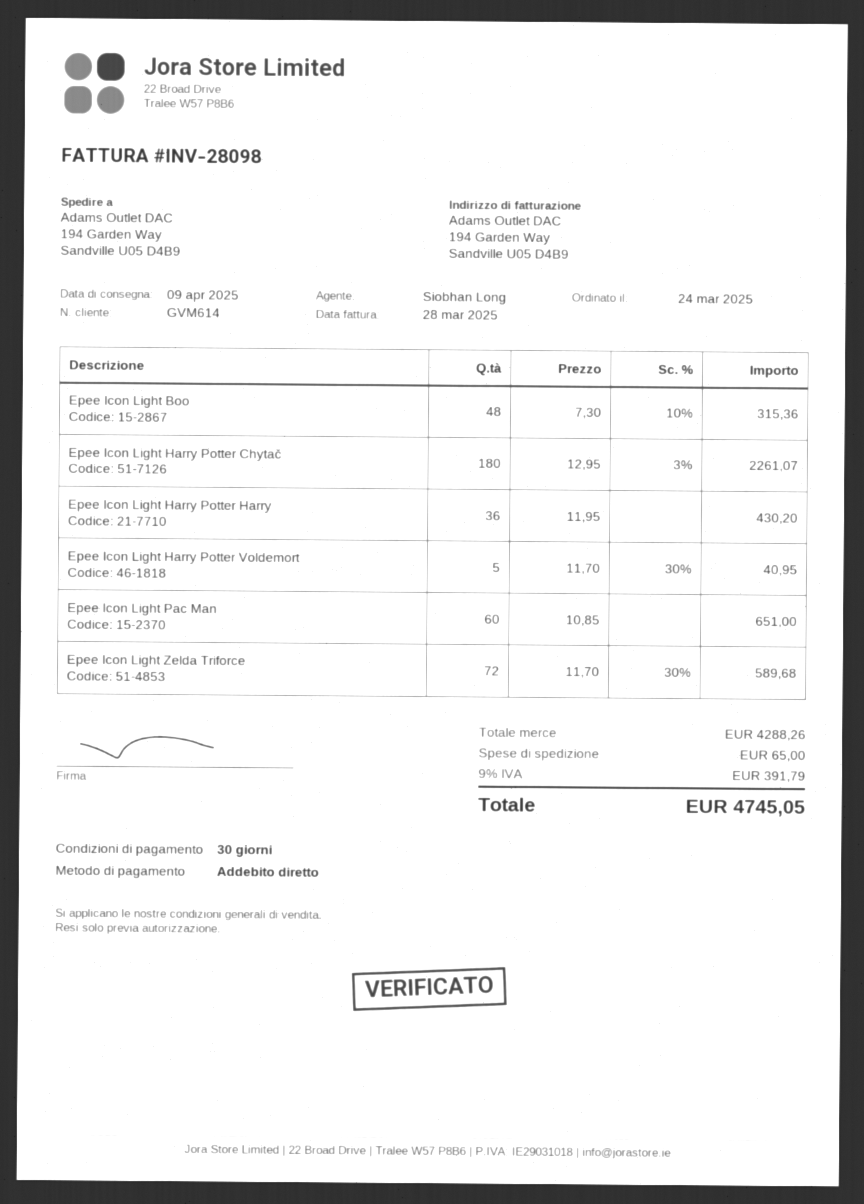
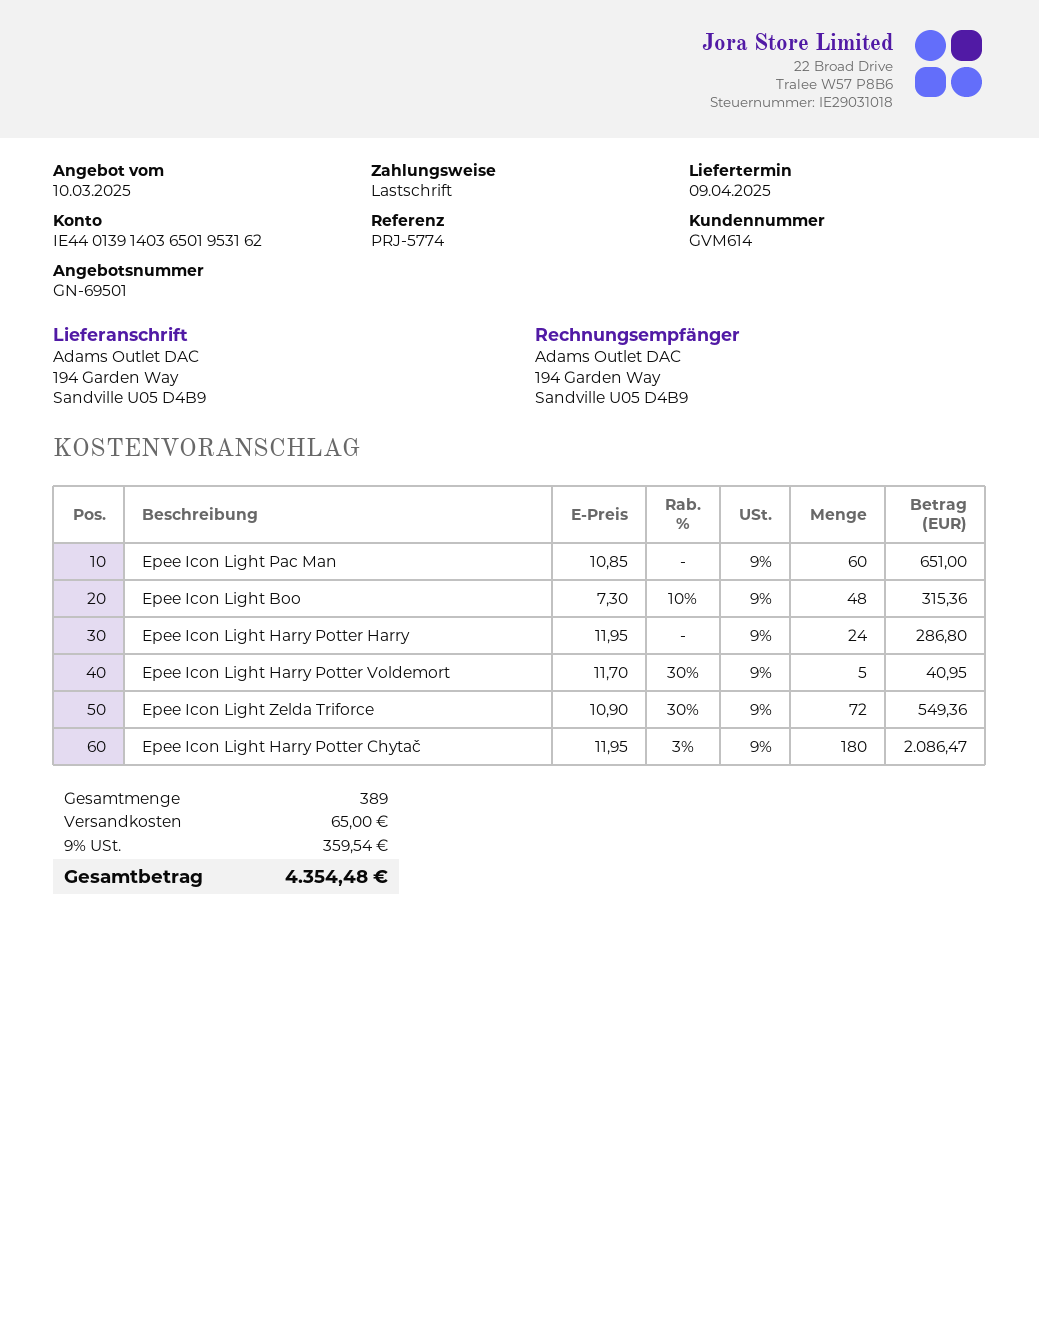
Epee Icon Light Harry Potter Chytač: 180 x 12.95 - 3% = 2261.07 -> 180 x 11.95 - 3% = 2086.47
Epee Icon Light Harry Potter Harry: 36 x 11.95 = 430.20 -> 24 x 11.95 = 286.80
Epee Icon Light Zelda Triforce: 72 x 11.70 - 30% = 589.68 -> 72 x 10.90 - 30% = 549.36
tax: 9% = 391.79 -> 9% = 359.54
total: 4745.05 -> 4354.48

